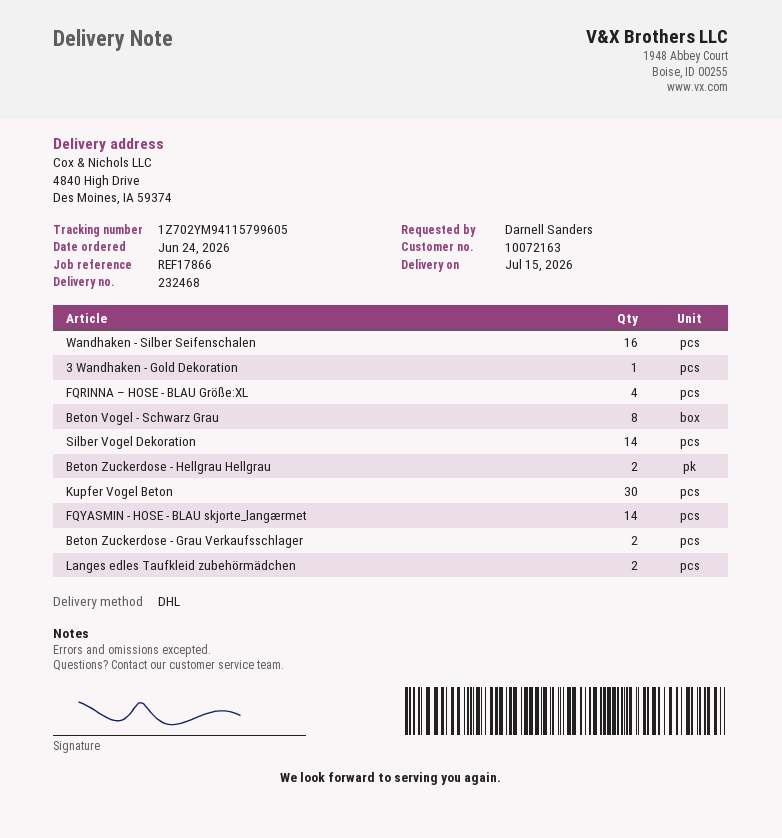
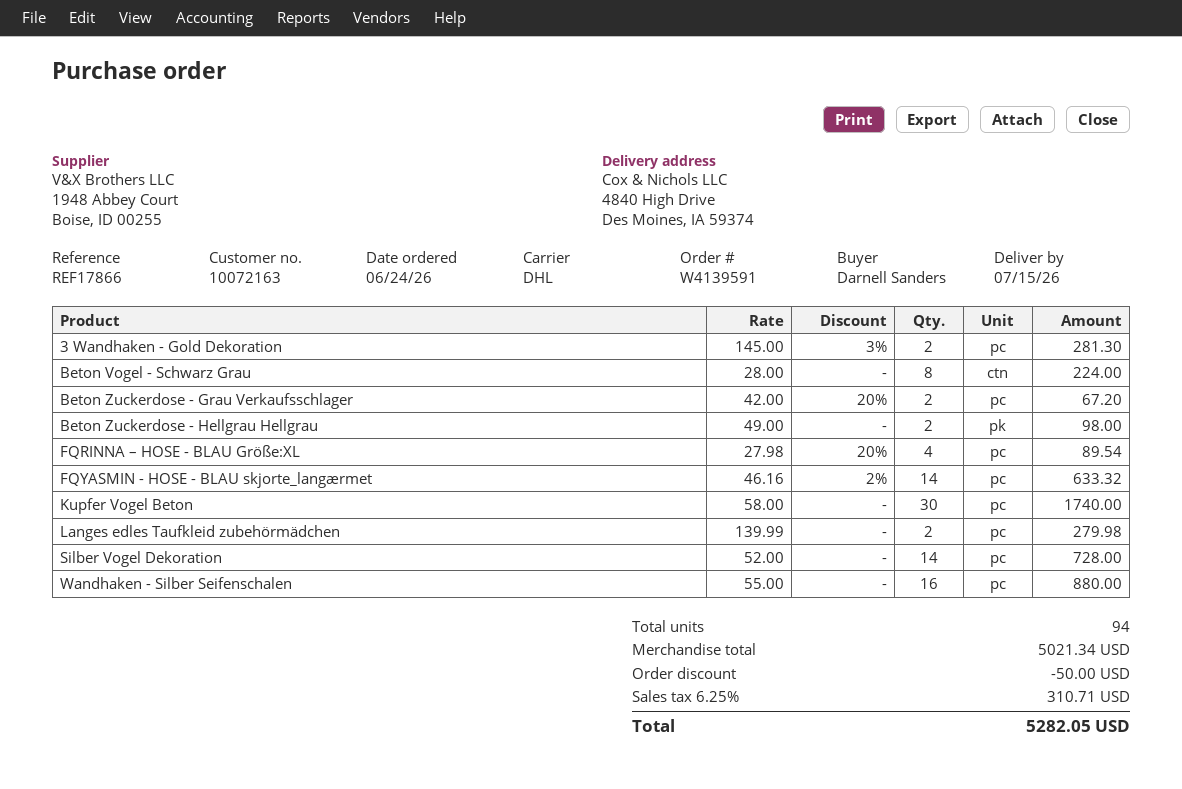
3 Wandhaken - Gold Dekoration: 1 -> 2

